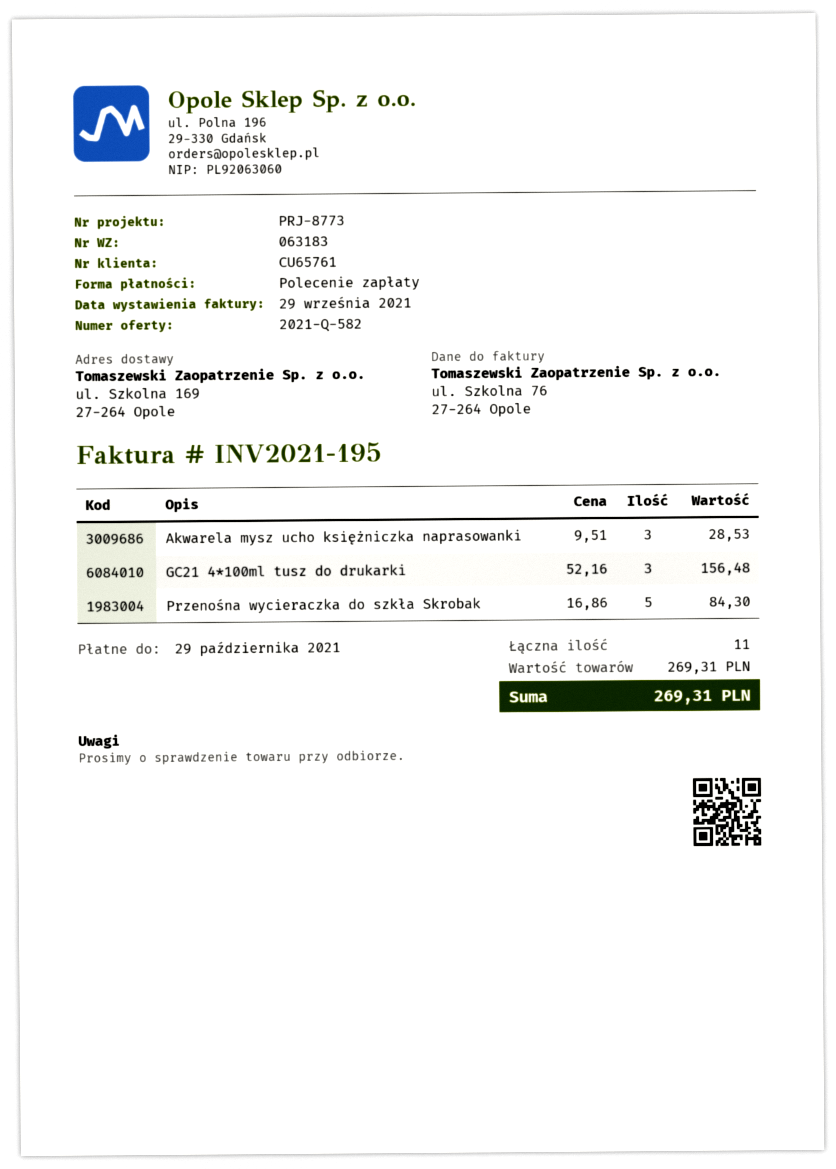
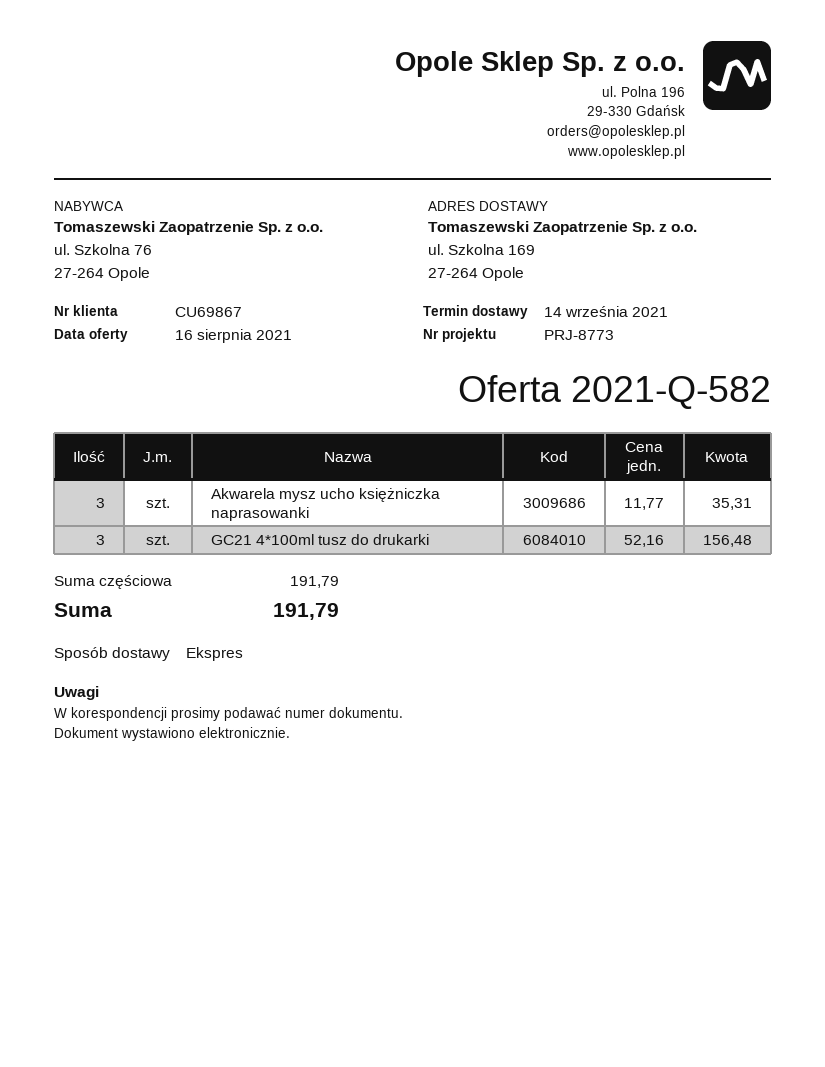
customer number: CU65761 -> CU69867
Akwarela mysz ucho księżniczka naprasowanki: 3 x 9.51 = 28.53 -> 3 x 11.77 = 35.31
Przenośna wycieraczka do szkła Skrobak: 5 x 16.86 = 84.30 -> none
subtotal: 269.31 -> 191.79
total: 269.31 -> 191.79

